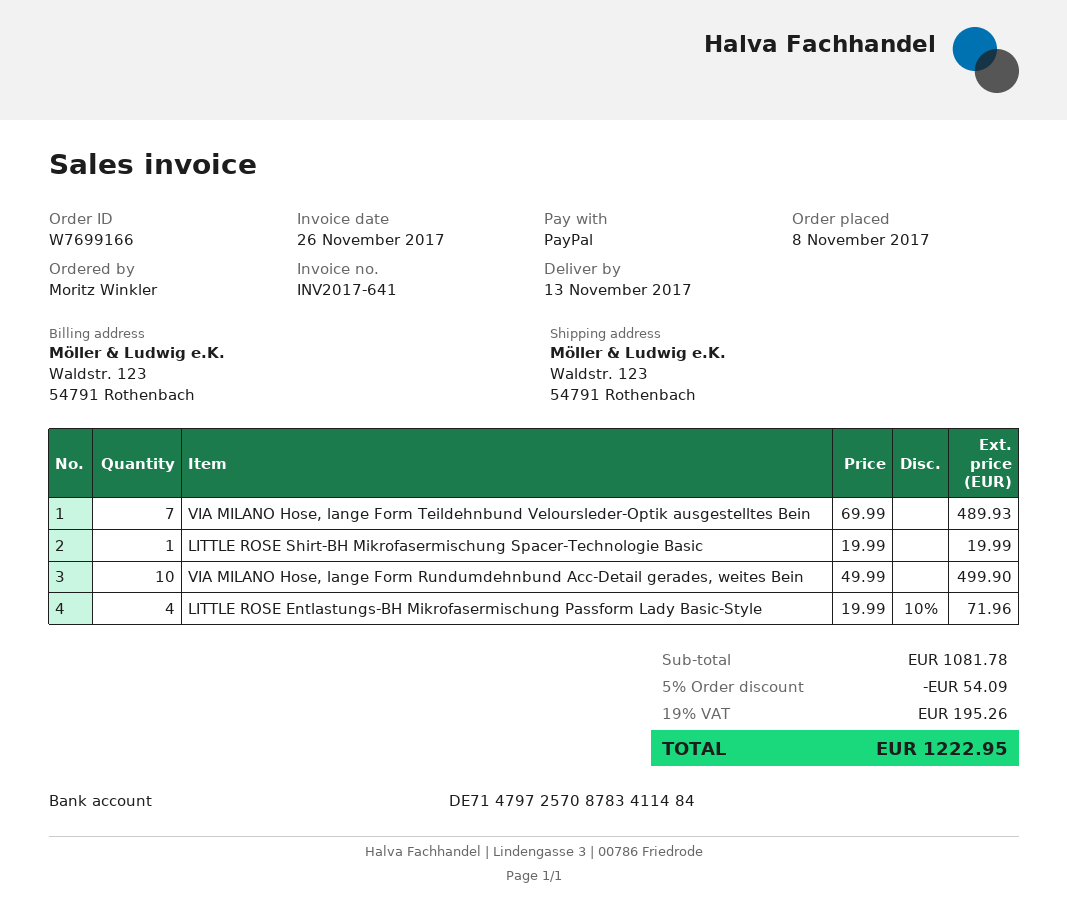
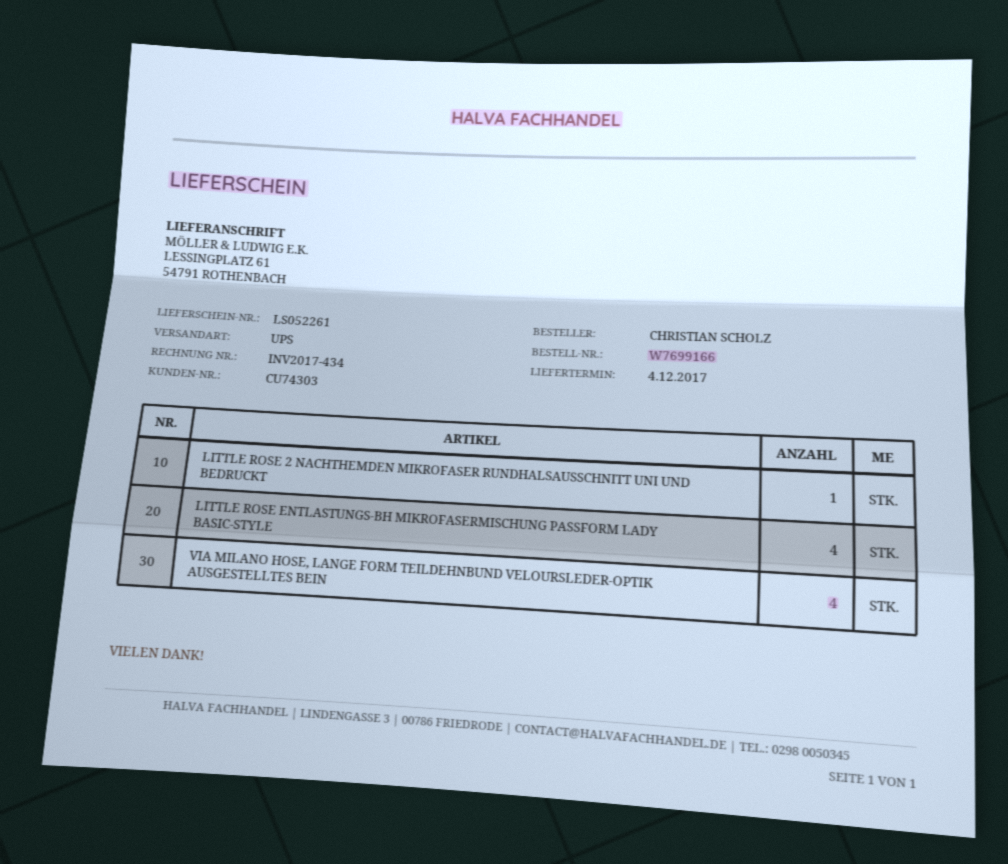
delivery date: 2017-11-13 -> 2017-12-04
invoice number: INV2017-641 -> INV2017-434
ordered by: Moritz Winkler -> CHRISTIAN SCHOLZ
ship to: Waldstr. 123, 54791 Rothenbach -> LESSINGPLATZ 61, 54791 ROTHENBACH
VIA MILANO Hose, lange Form Teildehnbund Veloursleder-Optik ausgestelltes Bein: 7 -> 4
LITTLE ROSE Shirt-BH Mikrofasermischung Spacer-Technologie Basic: 1 -> none
VIA MILANO Hose, lange Form Rundumdehnbund Acc-Detail gerades, weites Bein: 10 -> none
LITTLE ROSE 2 NACHTHEMDEN MIKROFASER RUNDHALSAUSSCHNITT UNI UND BEDRUCKT: none -> 1

